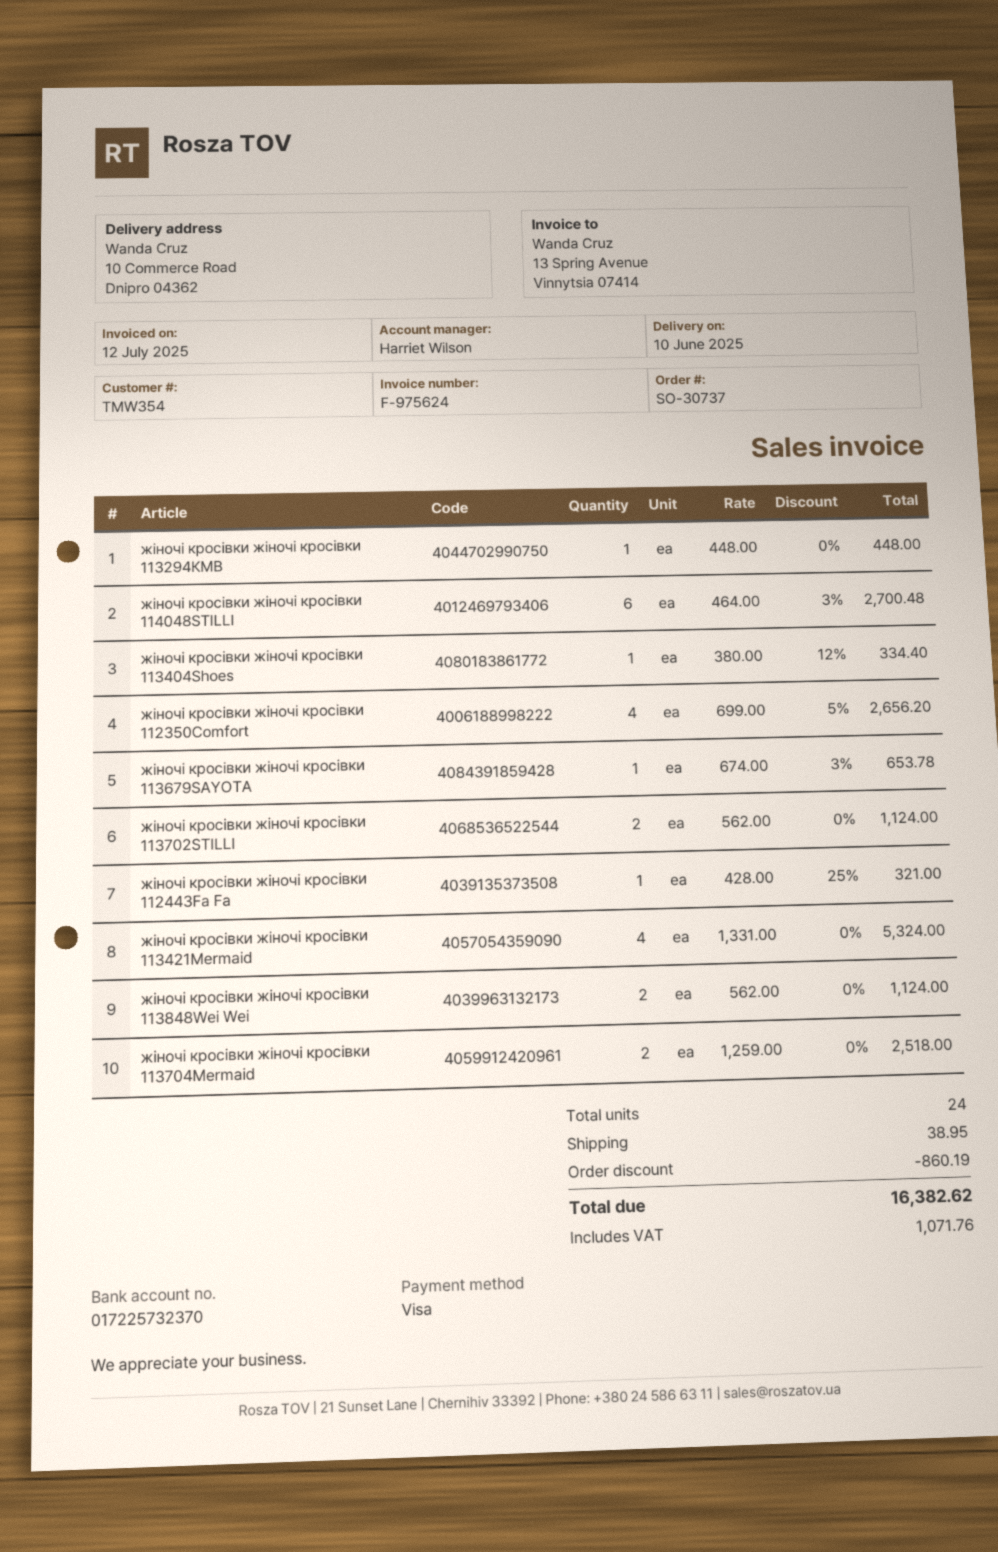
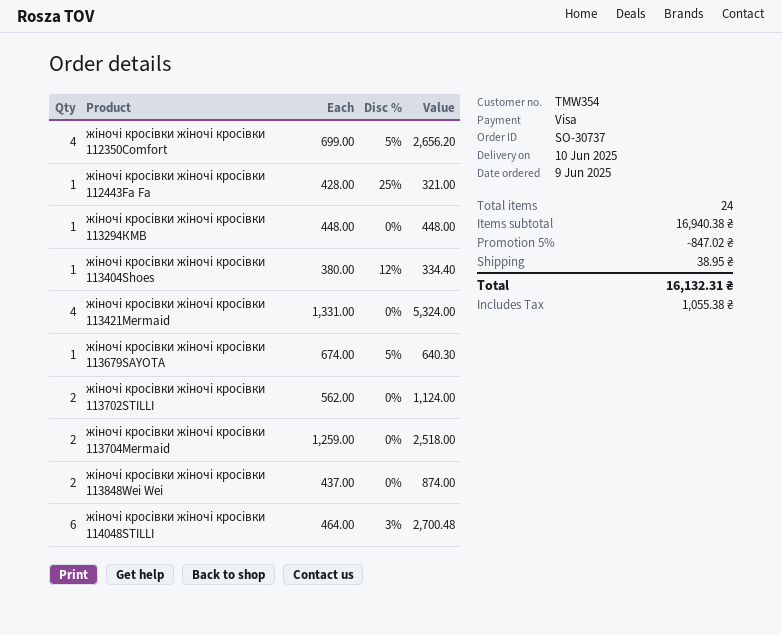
жіночі кросівки жіночі кросівки 113679SAYOTA: 1 x 674.00 - 3% = 653.78 -> 1 x 674.00 - 5% = 640.30
жіночі кросівки жіночі кросівки 113848Wei Wei: 2 x 562.00 = 1124.00 -> 2 x 437.00 = 874.00
discount: 860.19 -> 847.02
tax: 1071.76 -> 1055.38
total: 16382.62 -> 16132.31

